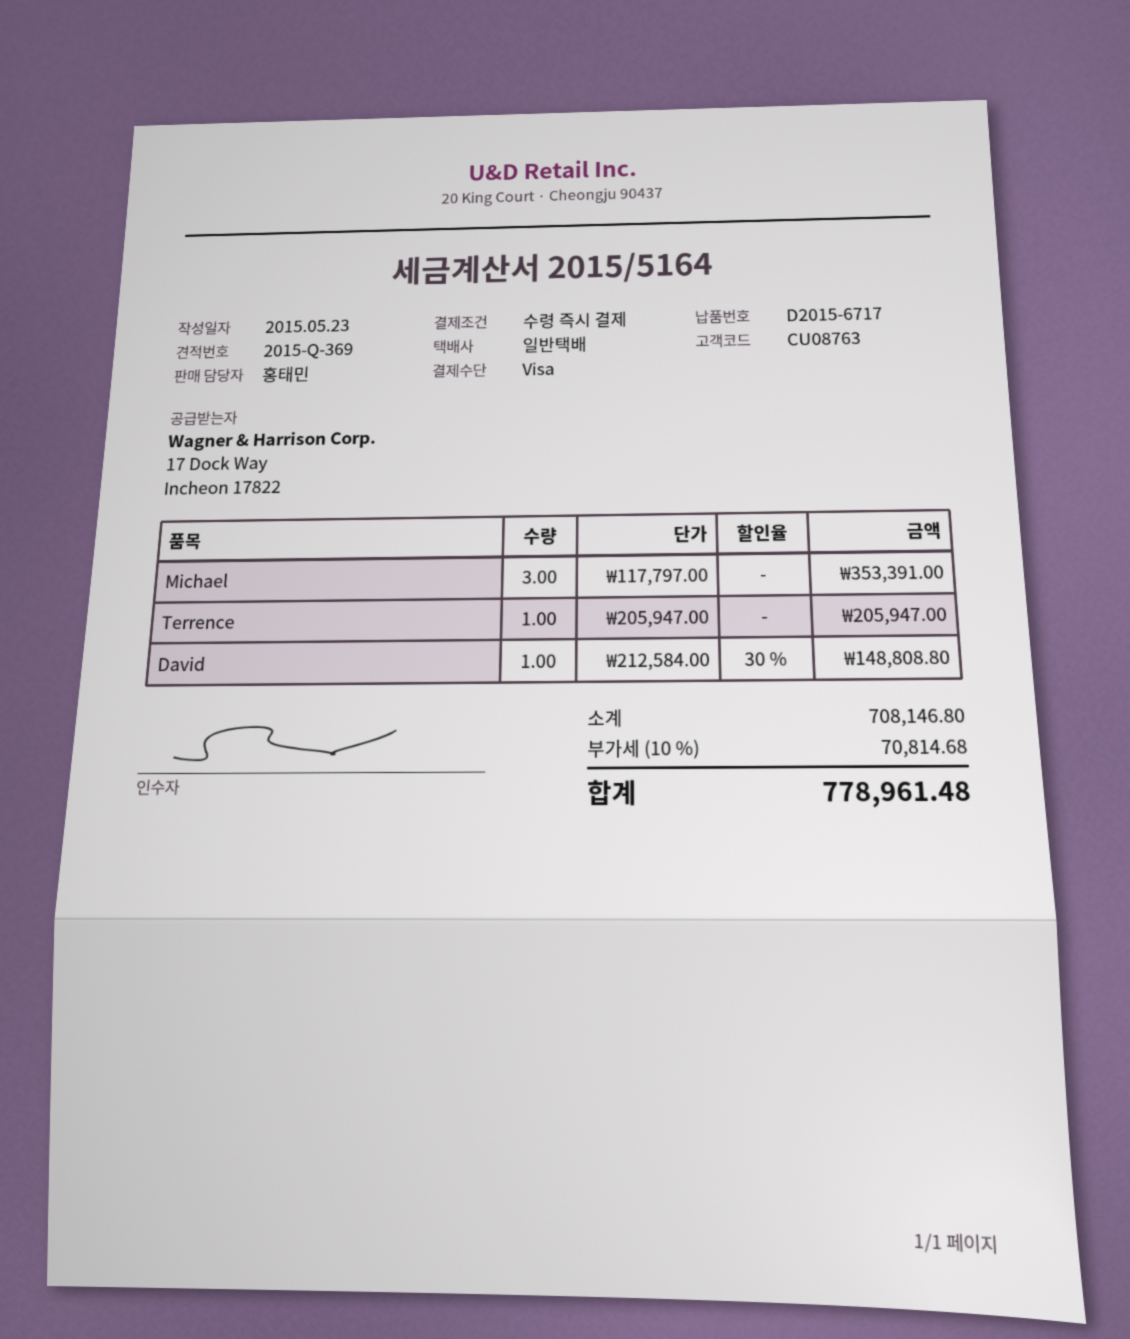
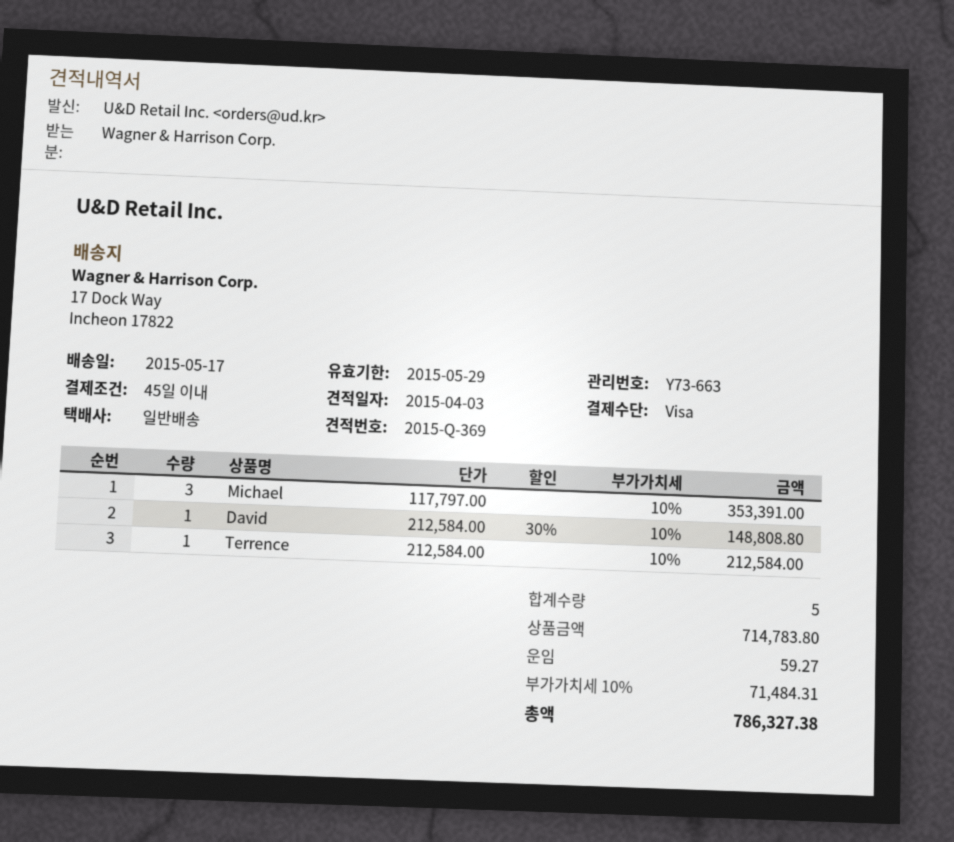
payment terms: on receipt -> 45 days
Terrence: 1 x 205947.00 = 205947.00 -> 1 x 212584.00 = 212584.00
subtotal: 708146.80 -> 714783.80
shipping: none -> 59.27
tax: 10% = 70814.68 -> 10% = 71484.31
total: 778961.48 -> 786327.38

